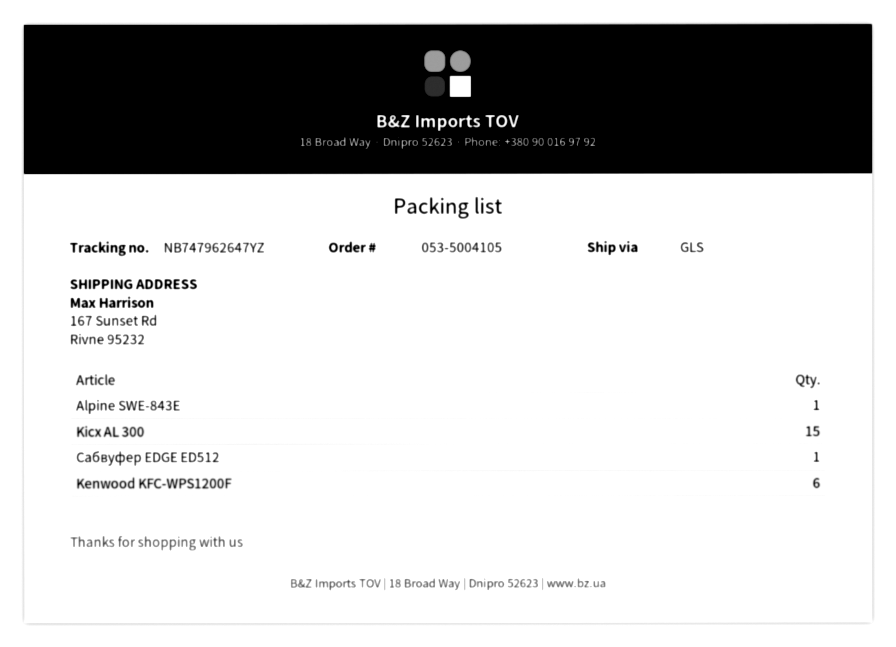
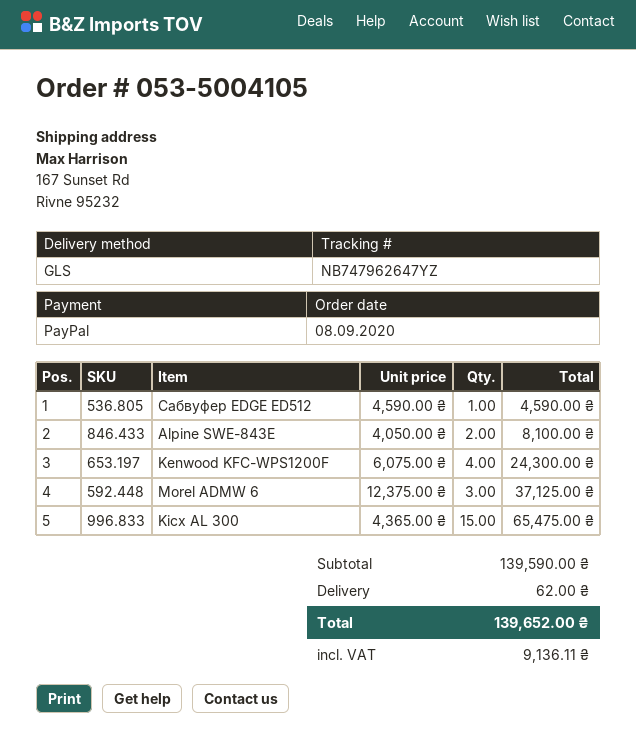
Alpine SWE-843E: 1 -> 2
Kenwood KFC-WPS1200F: 6 -> 4
Morel ADMW 6: none -> 3

